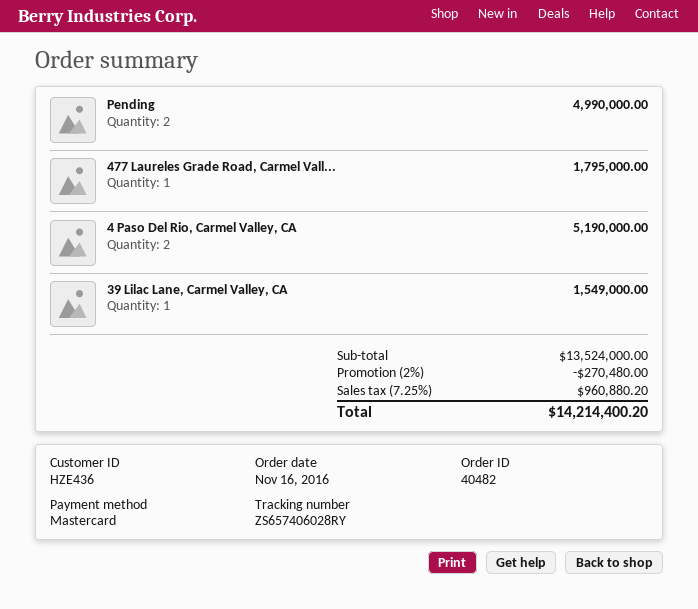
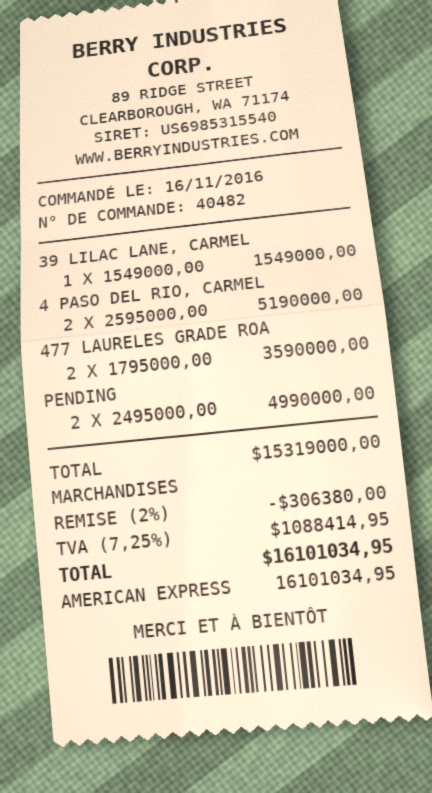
payment method: Mastercard -> American Express
477 Laureles Grade Road, Carmel Vall...: 1 for 1795000.00 -> 2 for 3590000.00
subtotal: 13524000.00 -> 15319000.00
discount: 2% = 270480.00 -> 2% = 306380.00
tax: 7.25% = 960880.20 -> 7.25% = 1088414.95
total: 14214400.20 -> 16101034.95

